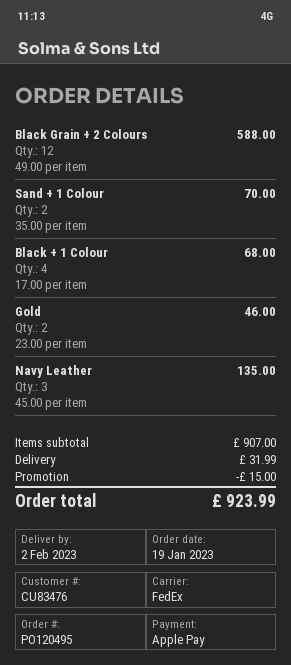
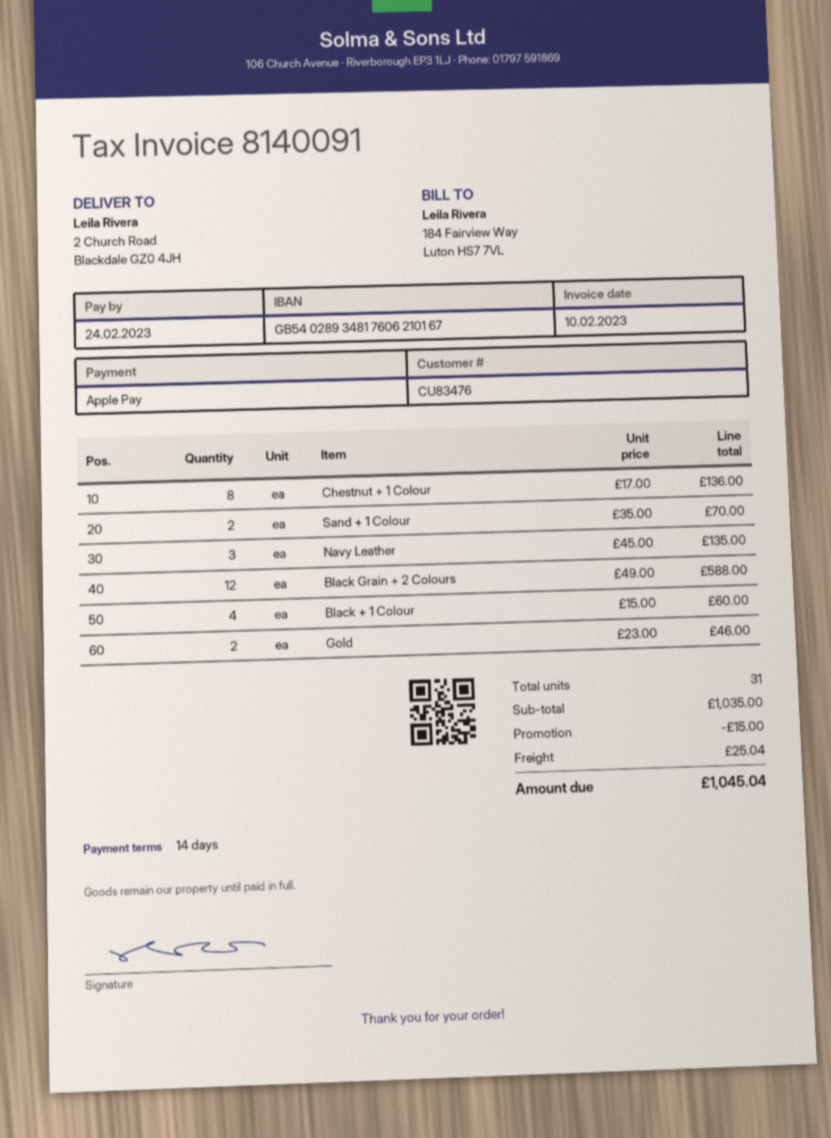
Black + 1 Colour: 4 x 17.00 = 68.00 -> 4 x 15.00 = 60.00
Chestnut + 1 Colour: none -> 8 x 17.00 = 136.00
subtotal: 907.00 -> 1035.00
shipping: 31.99 -> 25.04
total: 923.99 -> 1045.04

